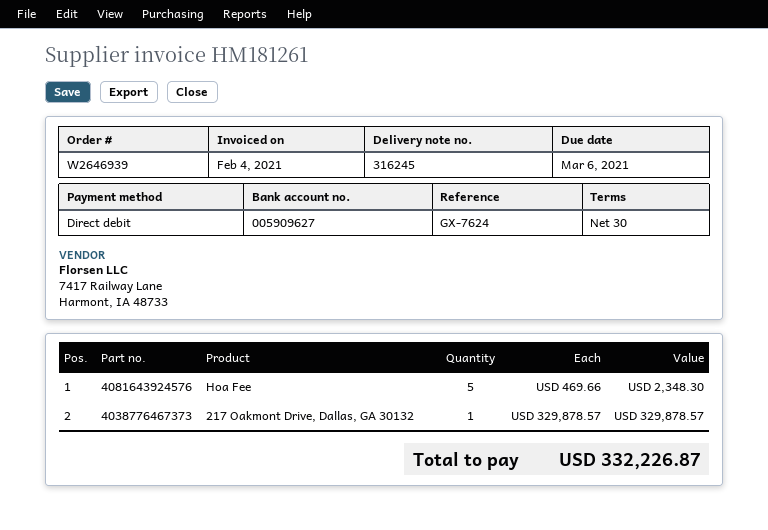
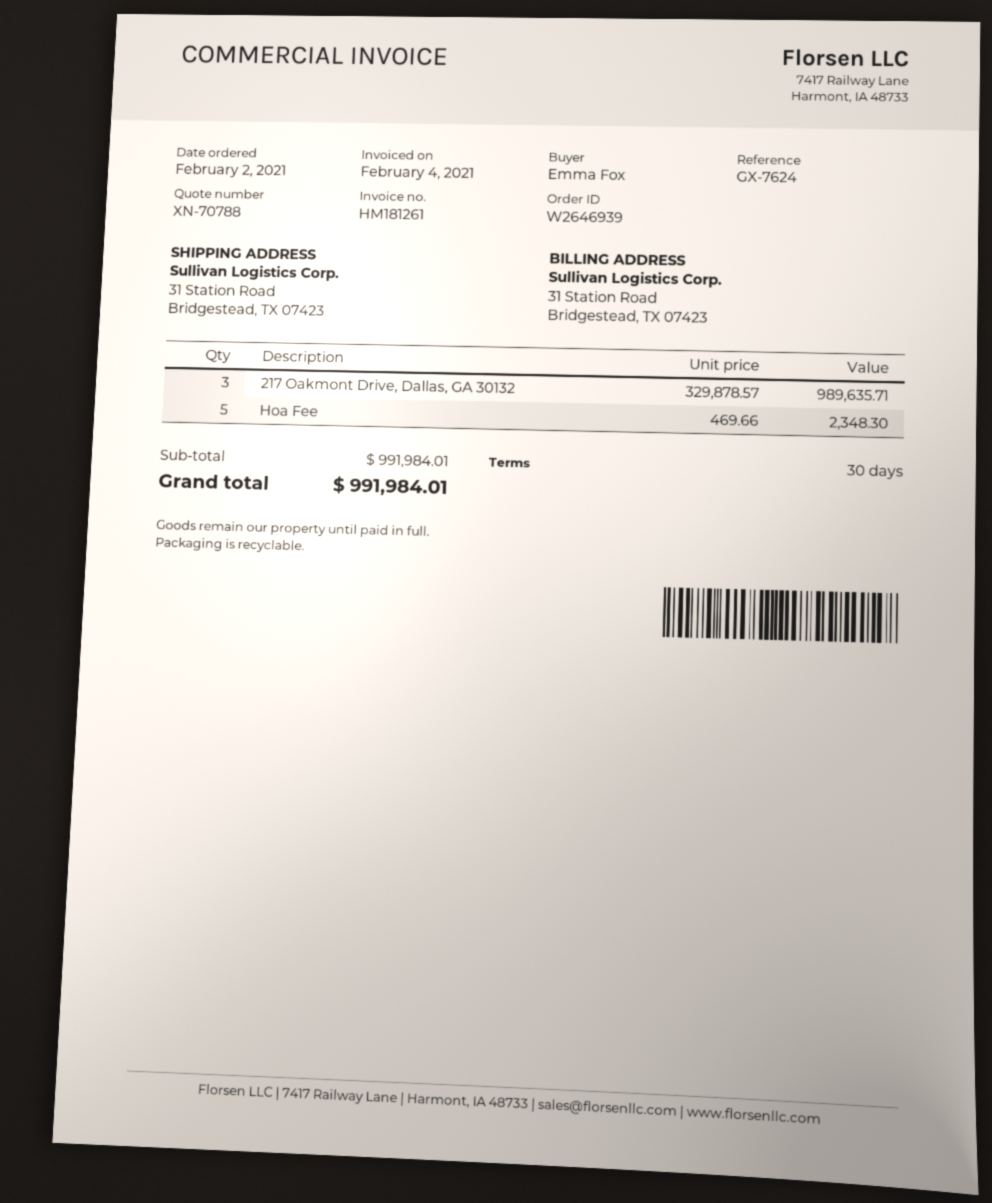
217 Oakmont Drive, Dallas, GA 30132: 1 x 329878.57 = 329878.57 -> 3 x 329878.57 = 989635.71
total: 332226.87 -> 991984.01

